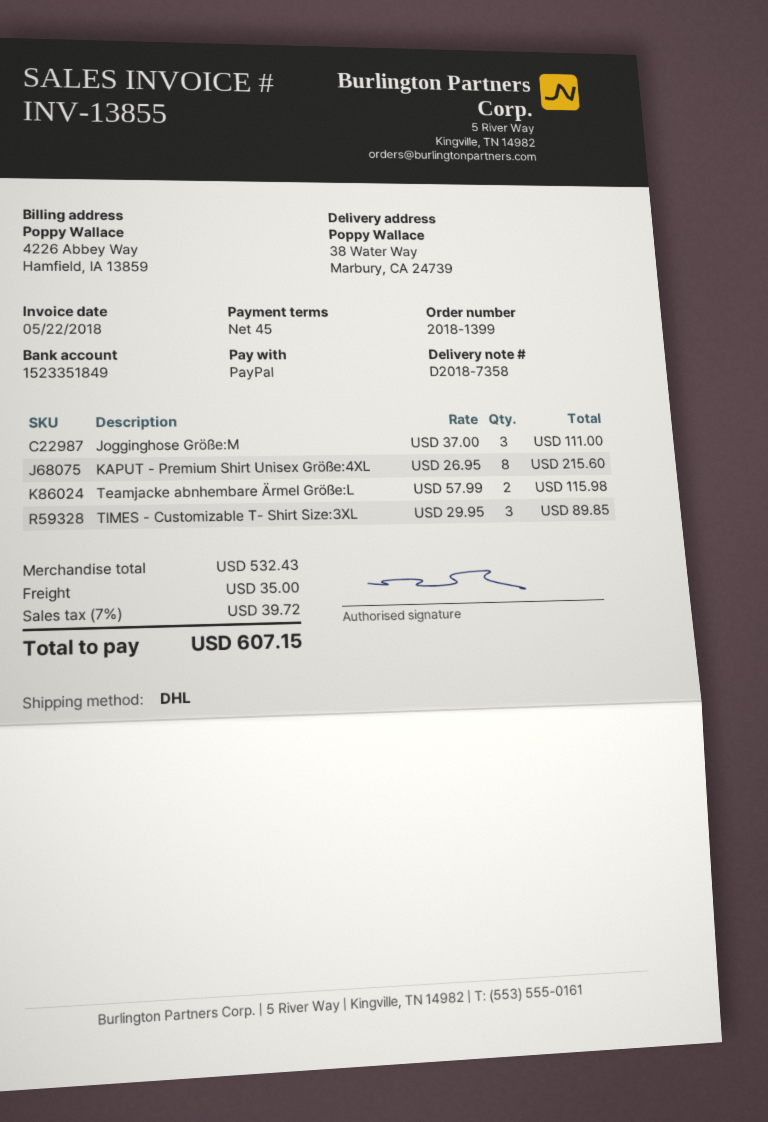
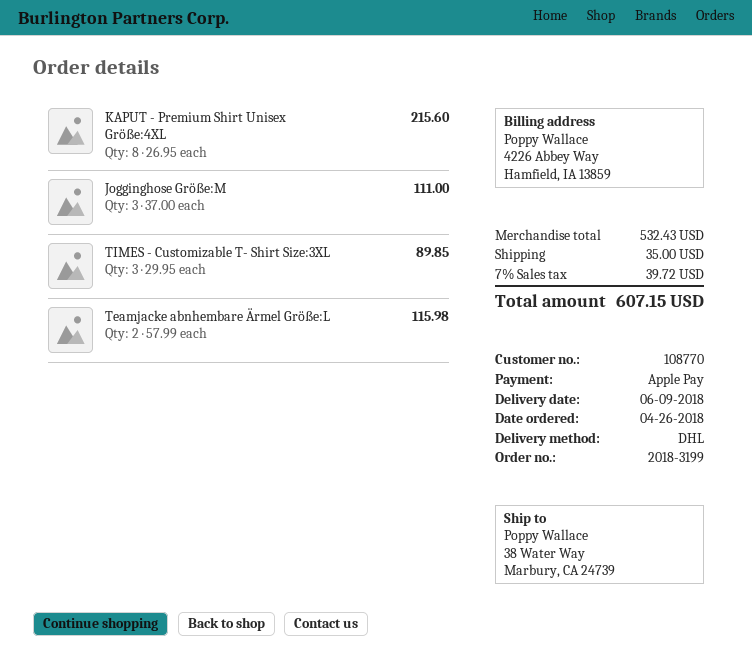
order number: 2018-1399 -> 2018-3199
payment method: PayPal -> Apple Pay

